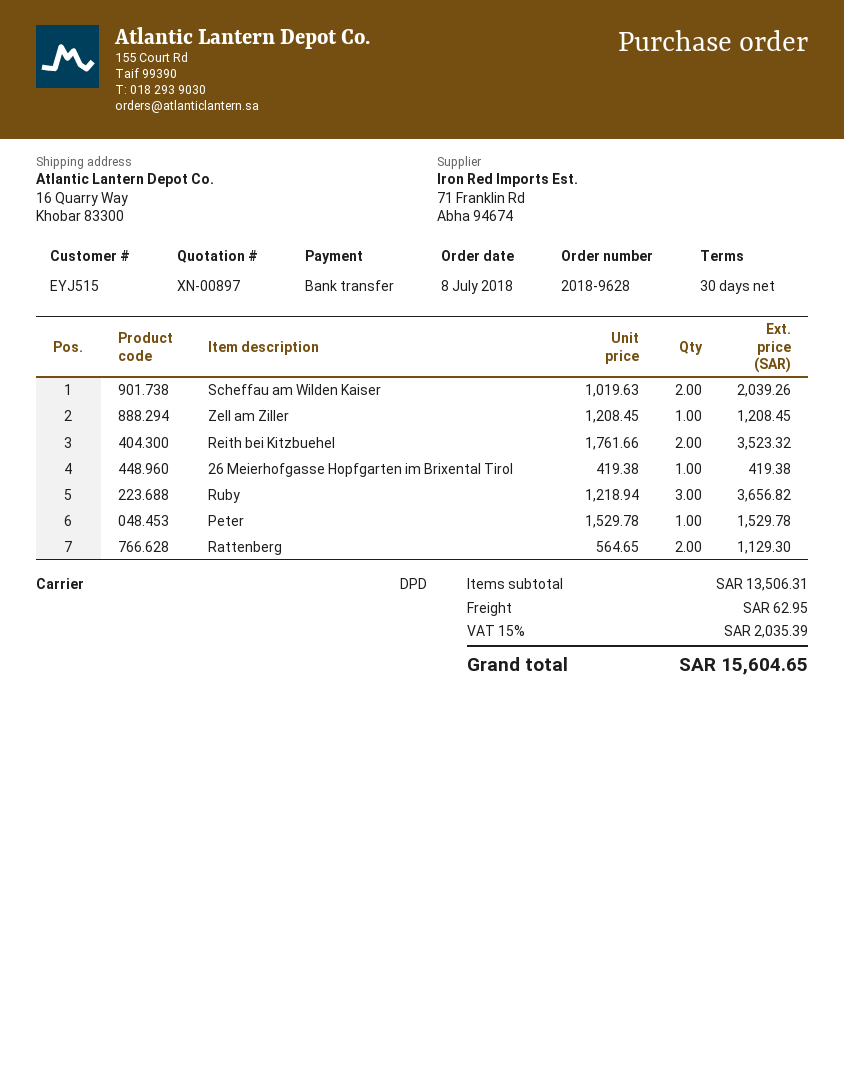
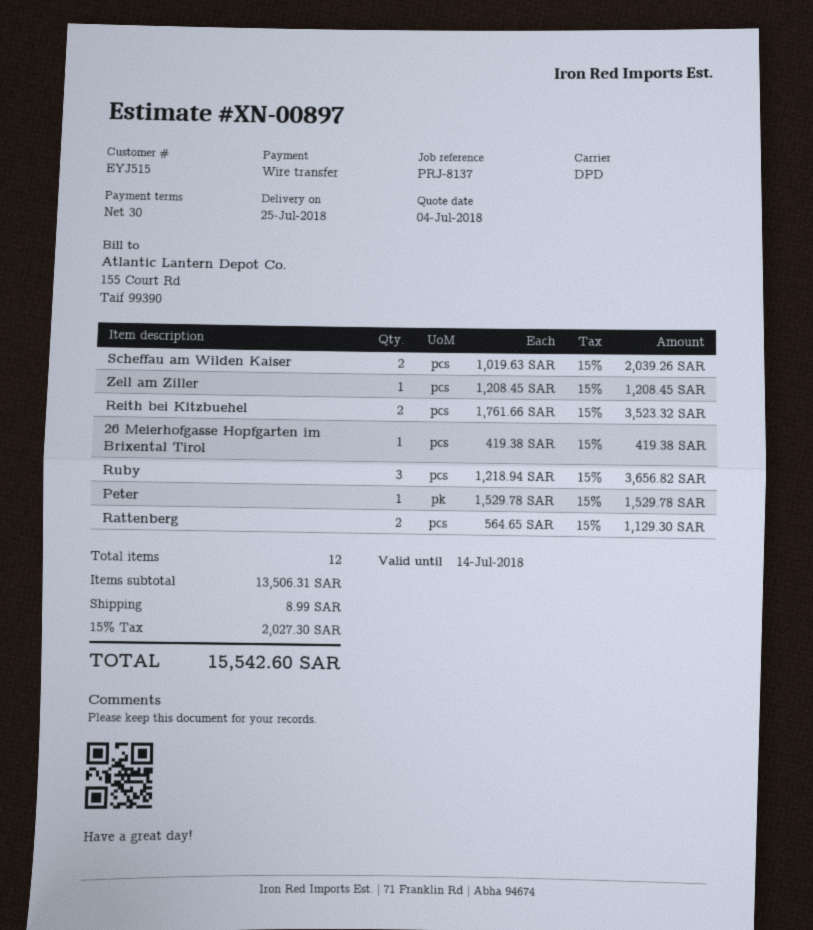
shipping: 62.95 -> 8.99
tax: 15% = 2035.39 -> 15% = 2027.30
total: 15604.65 -> 15542.60

